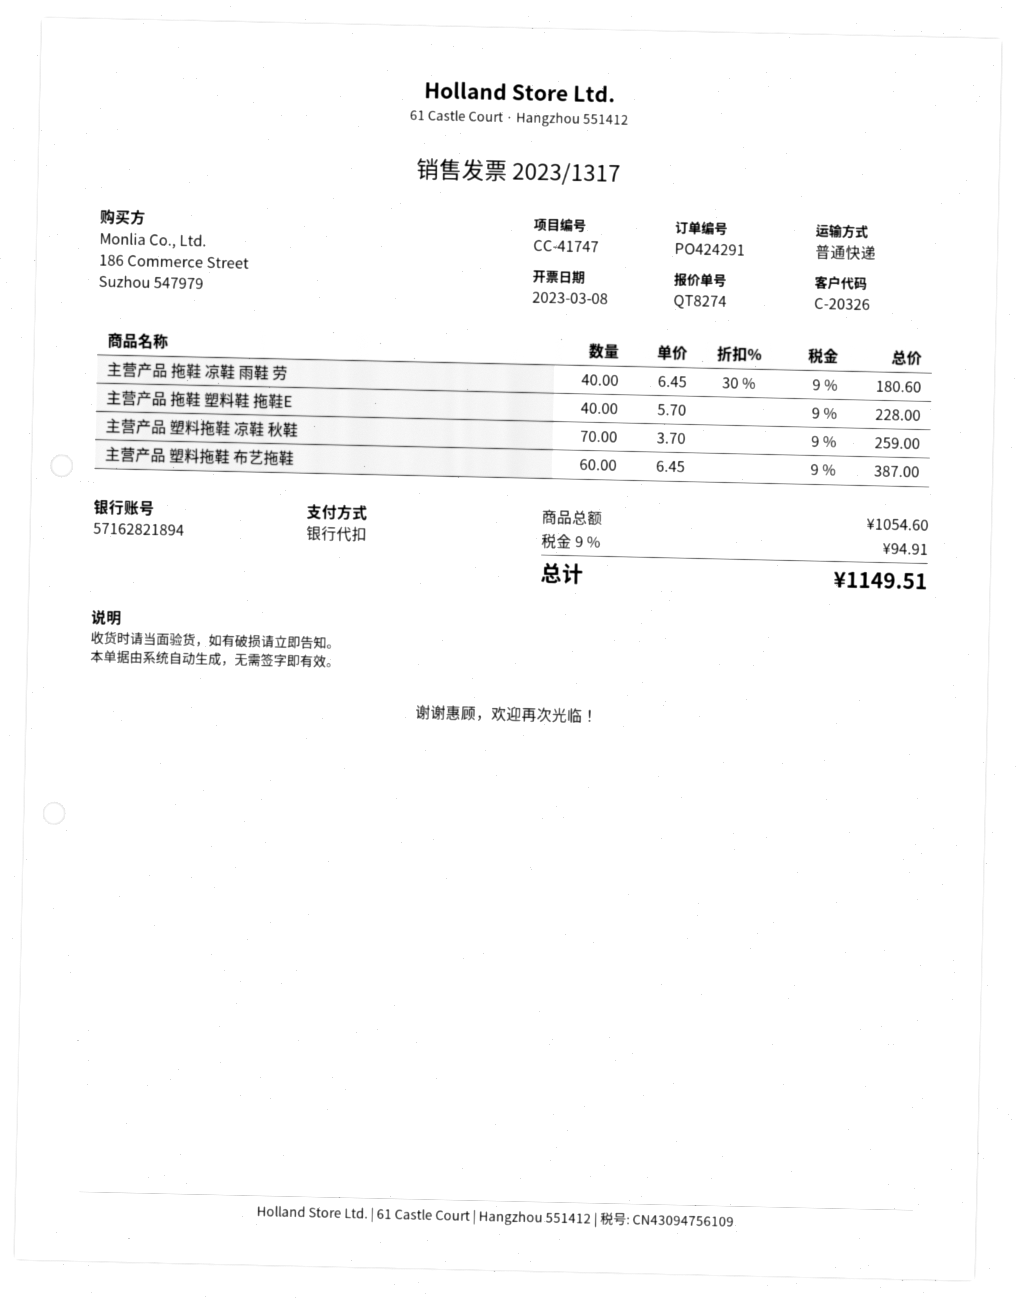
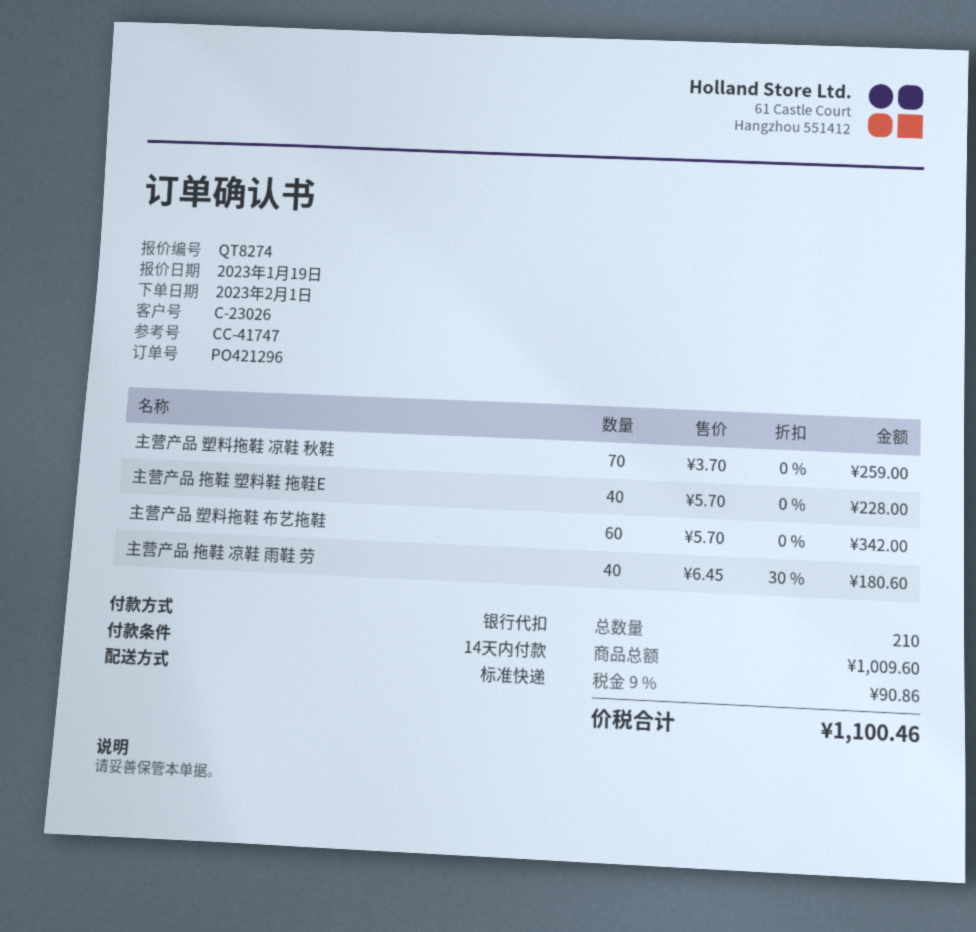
order number: PO424291 -> PO421296
customer number: C-20326 -> C-23026
主营产品 塑料拖鞋 布艺拖鞋: 60 x 6.45 = 387.00 -> 60 x 5.70 = 342.00
subtotal: 1054.60 -> 1009.60
tax: 9% = 94.91 -> 9% = 90.86
total: 1149.51 -> 1100.46

